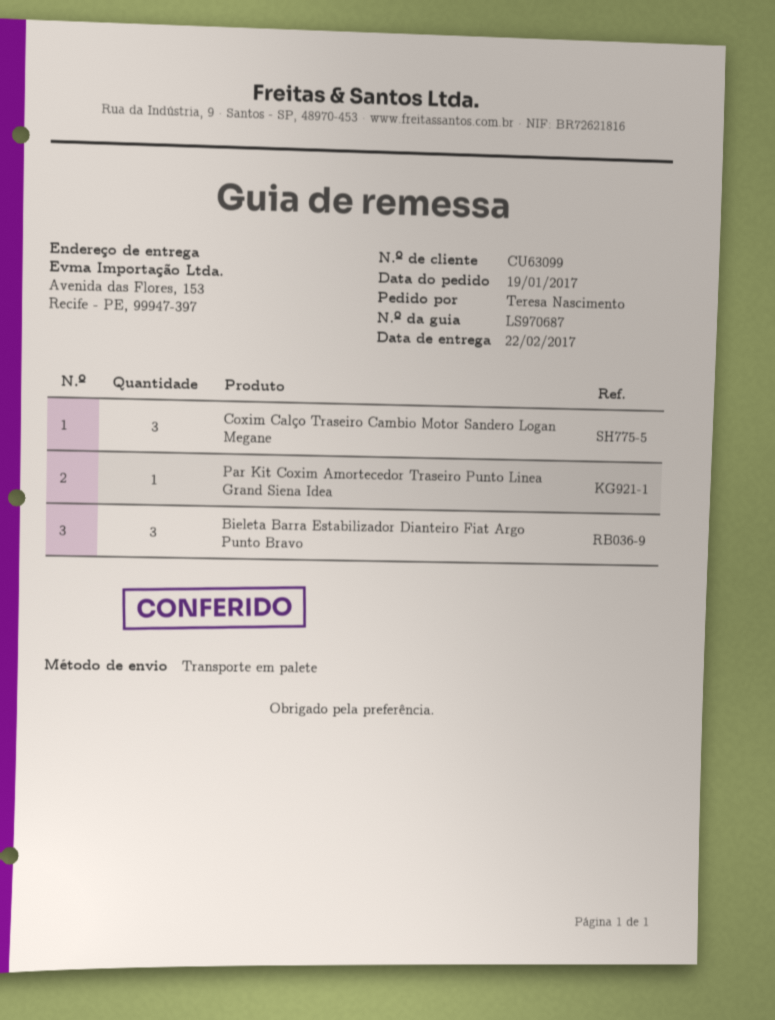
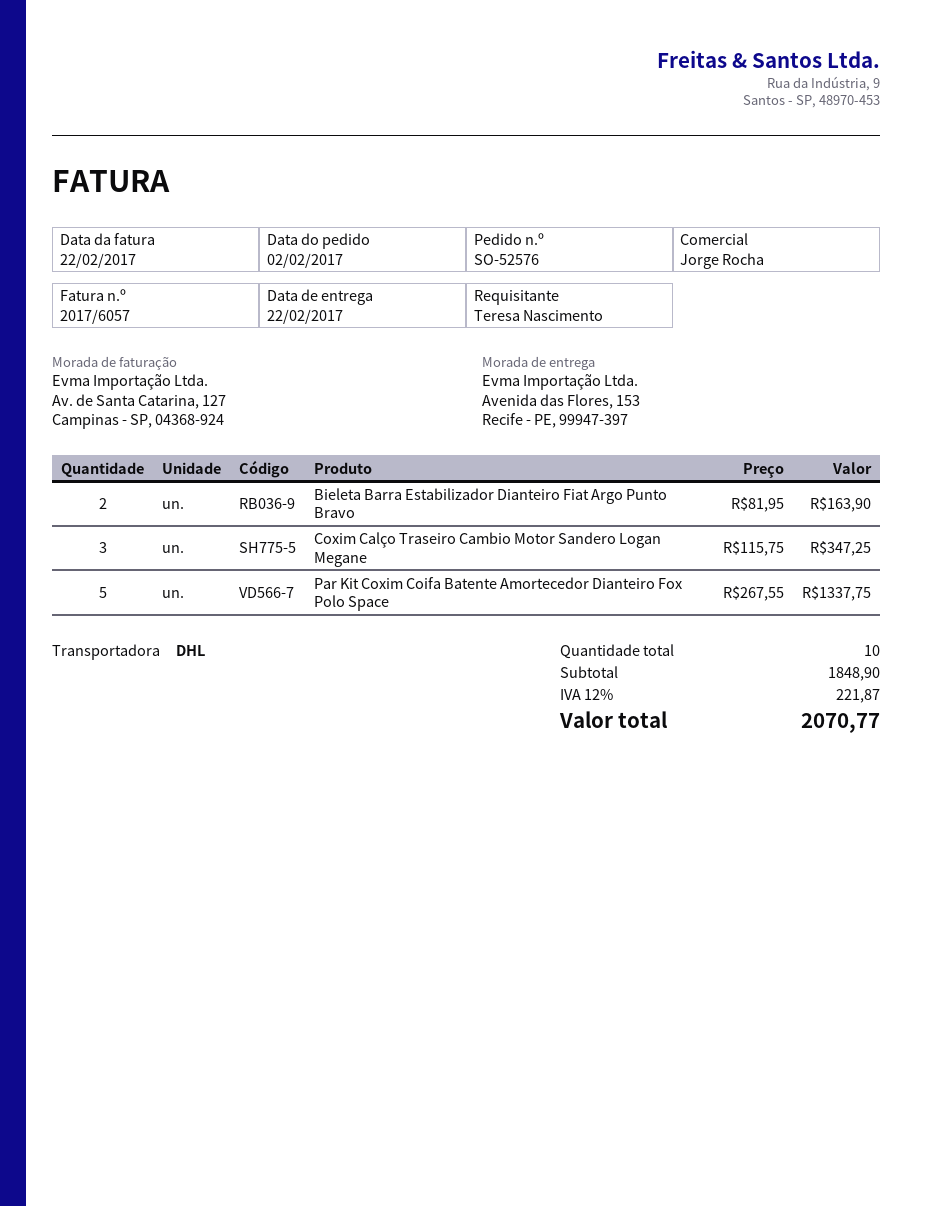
order date: 2017-01-19 -> 2017-02-02
shipping method: pallet freight -> DHL
Par Kit Coxim Amortecedor Traseiro Punto Linea Grand Siena Idea: 1 -> none
Bieleta Barra Estabilizador Dianteiro Fiat Argo Punto Bravo: 3 -> 2
Par Kit Coxim Coifa Batente Amortecedor Dianteiro Fox Polo Space: none -> 5

